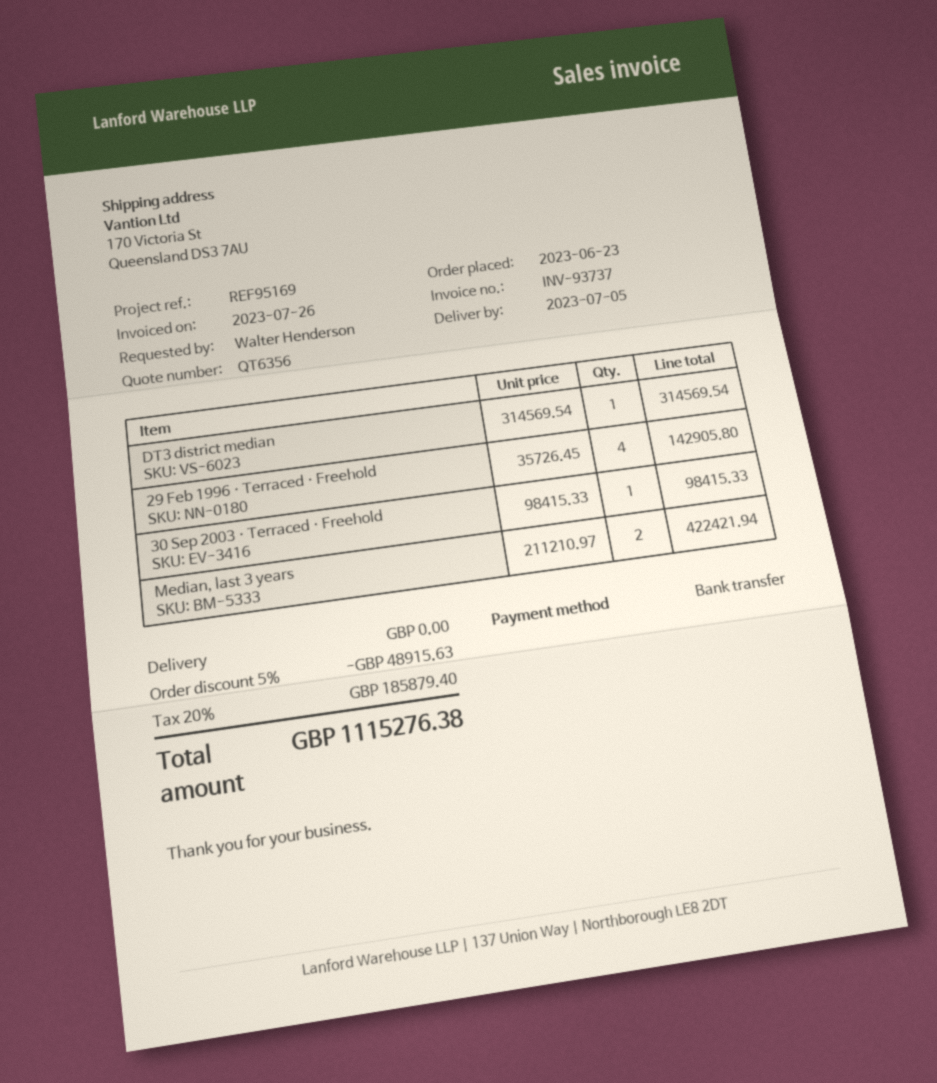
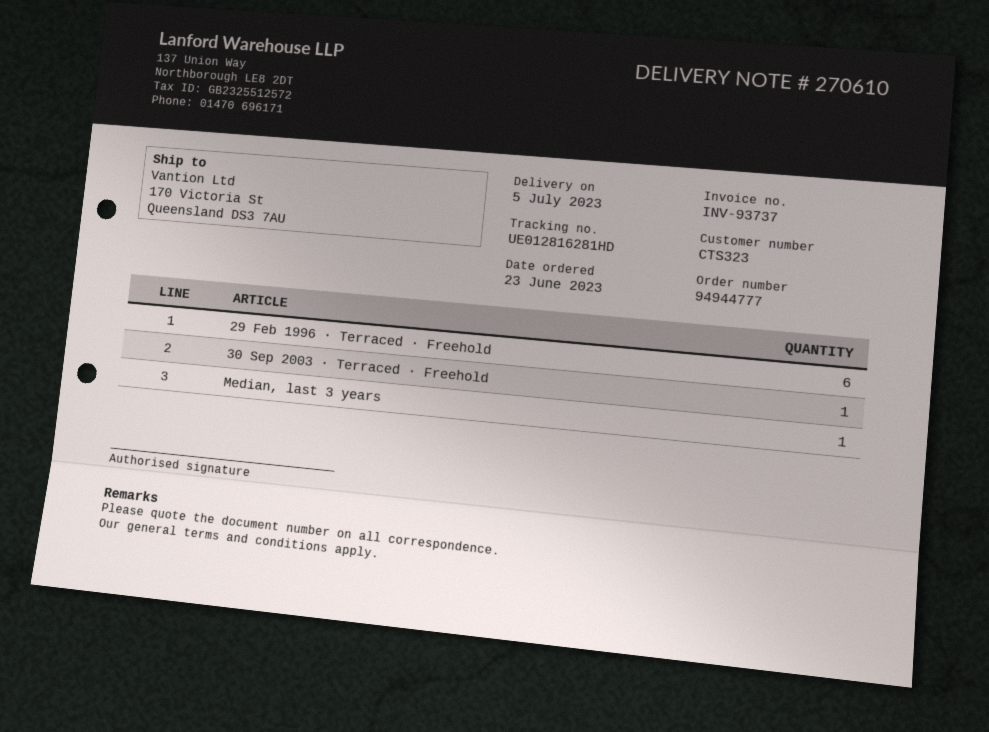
DT3 district median: 1 -> none
29 Feb 1996 · Terraced · Freehold: 4 -> 6
Median, last 3 years: 2 -> 1

